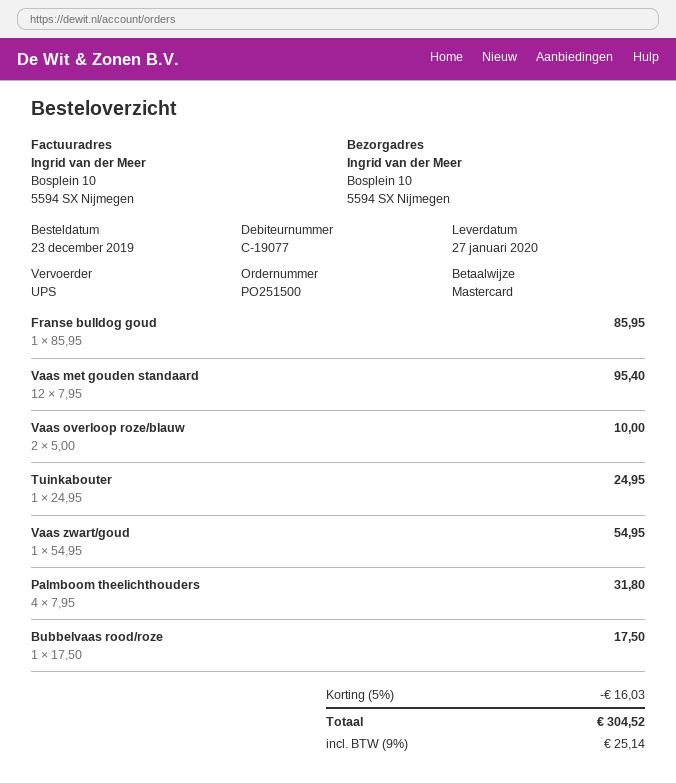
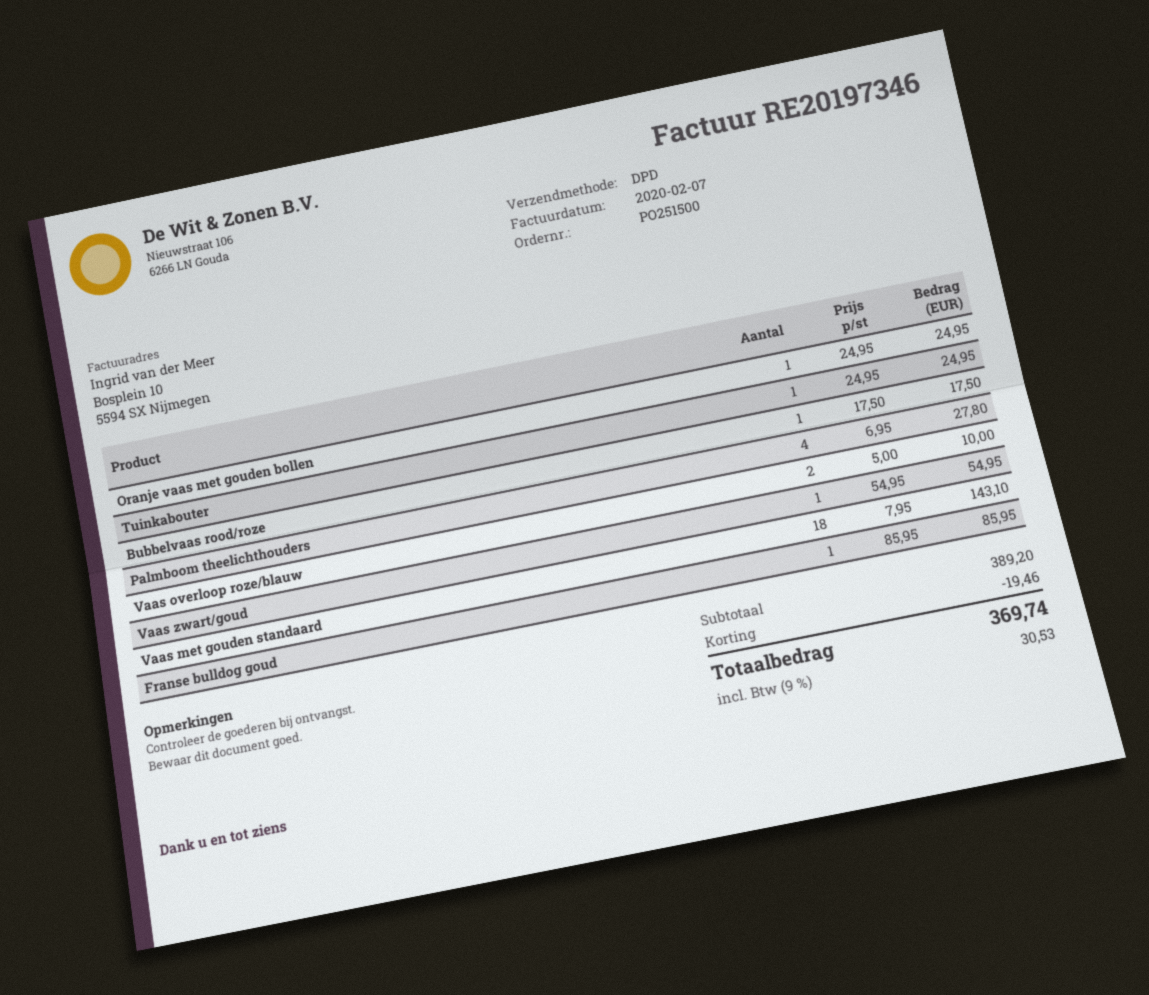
shipping method: UPS -> DPD
Vaas met gouden standaard: 12 x 7.95 = 95.40 -> 18 x 7.95 = 143.10
Palmboom theelichthouders: 4 x 7.95 = 31.80 -> 4 x 6.95 = 27.80
Oranje vaas met gouden bollen: none -> 1 x 24.95 = 24.95
discount: 16.03 -> 19.46
tax: 9% = 25.14 -> 9% = 30.53
total: 304.52 -> 369.74

